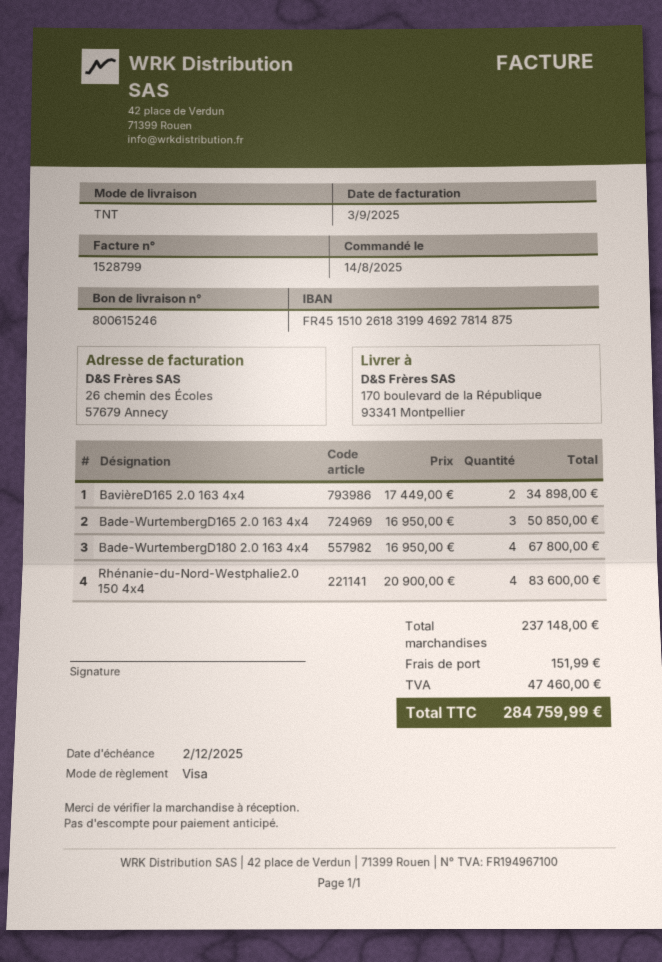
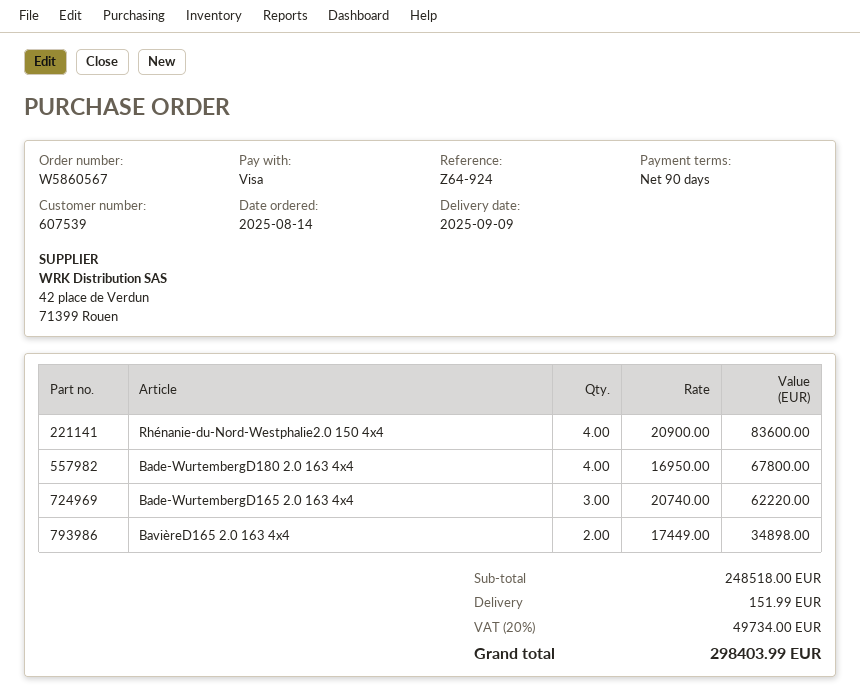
Bade-WurtembergD165 2.0 163 4x4: 3 x 16950.00 = 50850.00 -> 3 x 20740.00 = 62220.00
subtotal: 237148.00 -> 248518.00
tax: 47460.00 -> 49734.00
total: 284759.99 -> 298403.99

